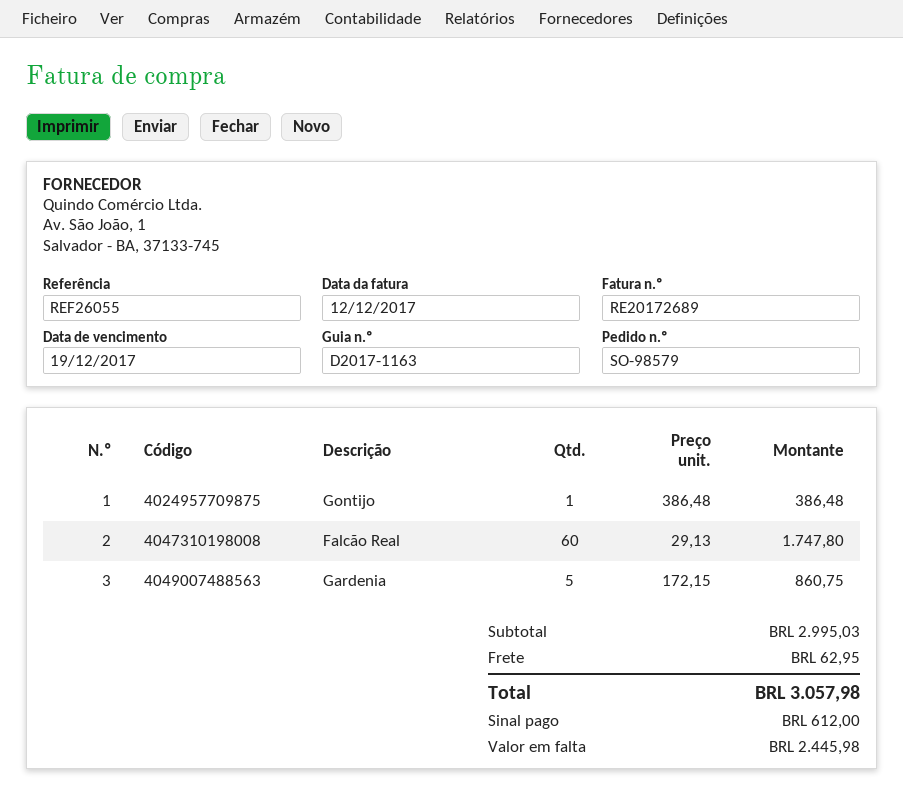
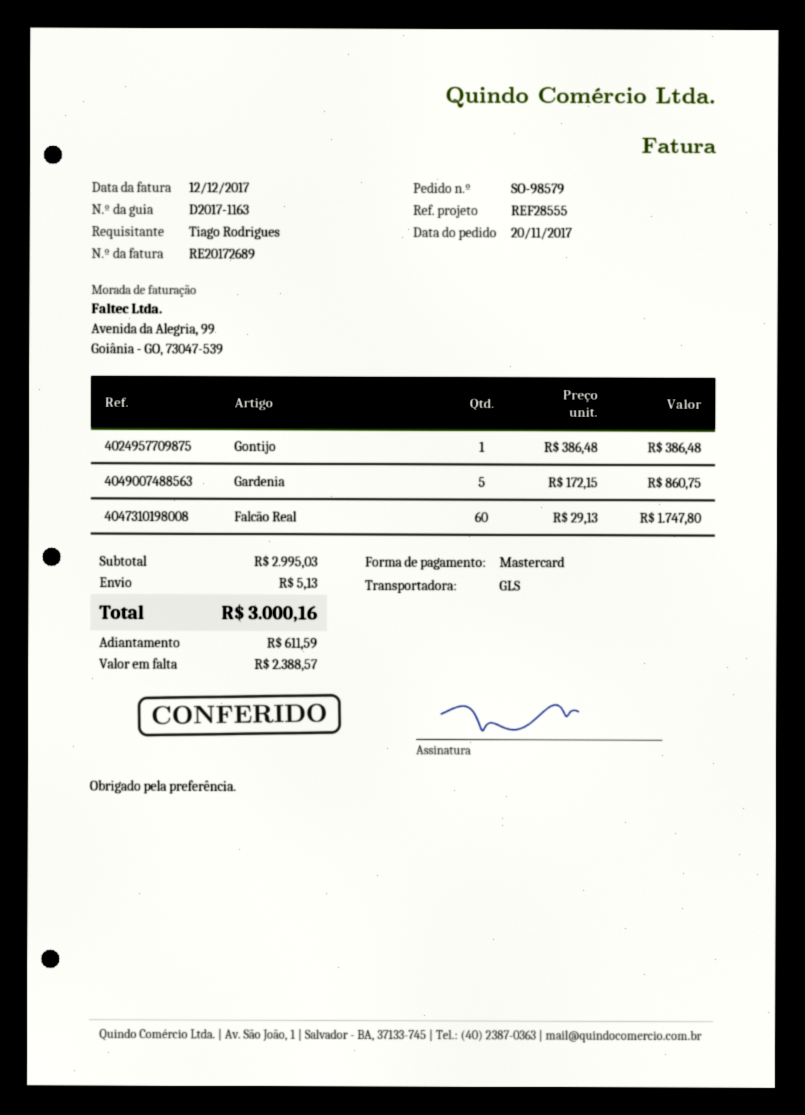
reference: REF26055 -> REF28555
shipping: 62.95 -> 5.13
total: 3057.98 -> 3000.16
deposit: 612.00 -> 611.59
balance: 2445.98 -> 2388.57

